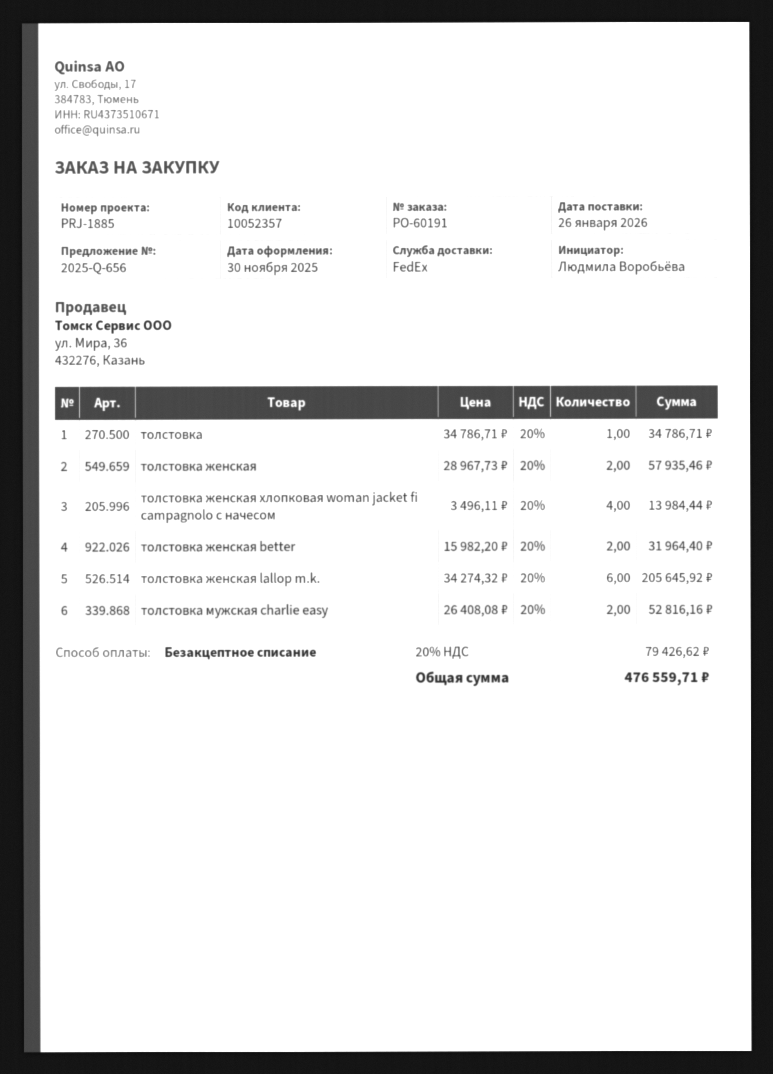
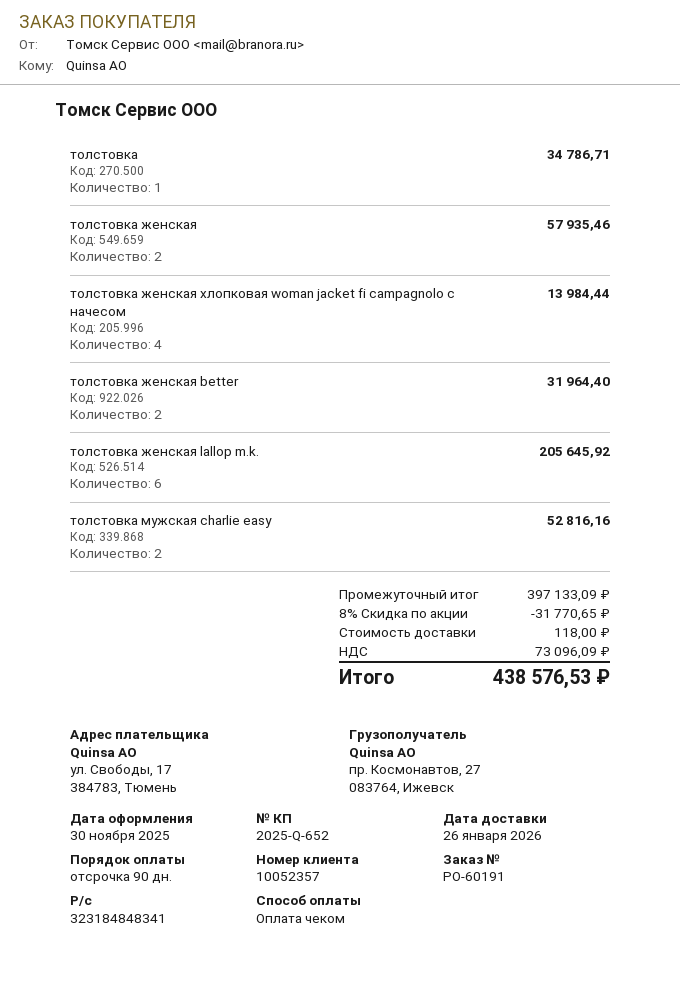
quote number: 2025-Q-656 -> 2025-Q-652
payment method: direct debit -> cheque
discount: none -> 8% = 31770.65
shipping: none -> 118.00
tax: 79426.62 -> 73096.09
total: 476559.71 -> 438576.53

